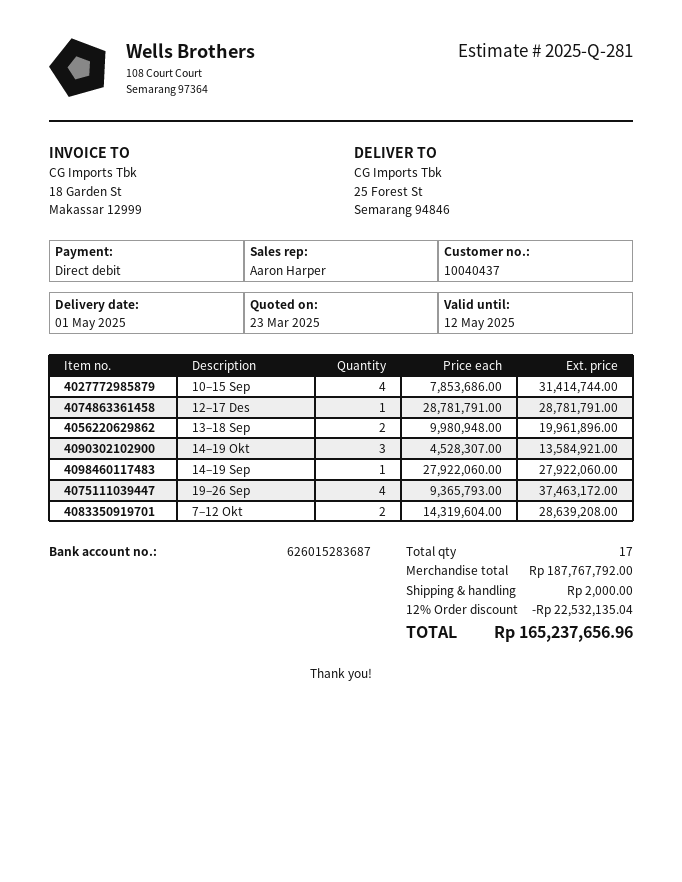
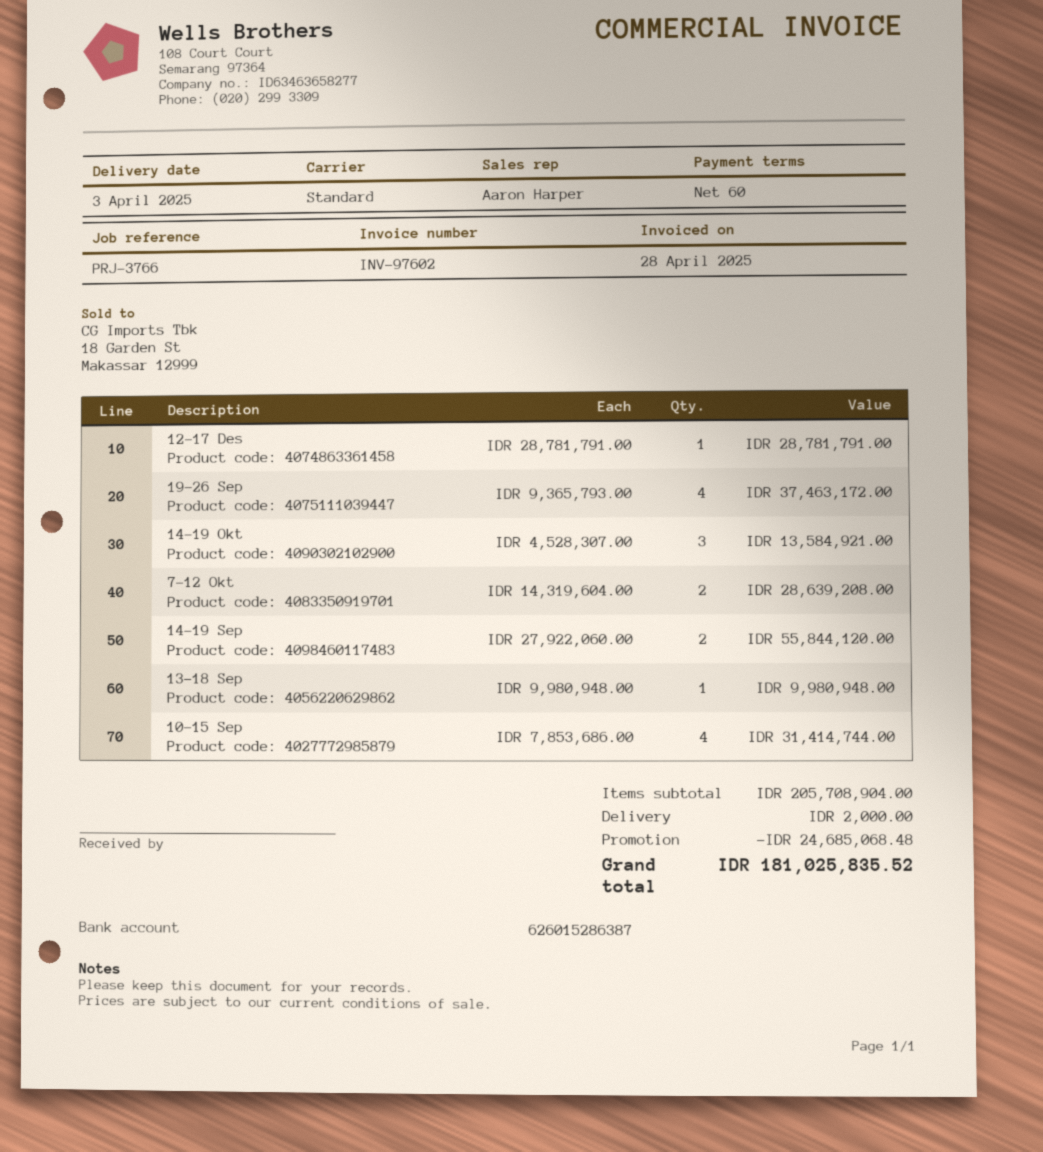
delivery date: 2025-05-01 -> 2025-04-03
bank account: 626015283687 -> 626015286387
13–18 Sep: 2 x 9980948.00 = 19961896.00 -> 1 x 9980948.00 = 9980948.00
14–19 Sep: 1 x 27922060.00 = 27922060.00 -> 2 x 27922060.00 = 55844120.00
subtotal: 187767792.00 -> 205708904.00
discount: 22532135.04 -> 24685068.48
total: 165237656.96 -> 181025835.52

